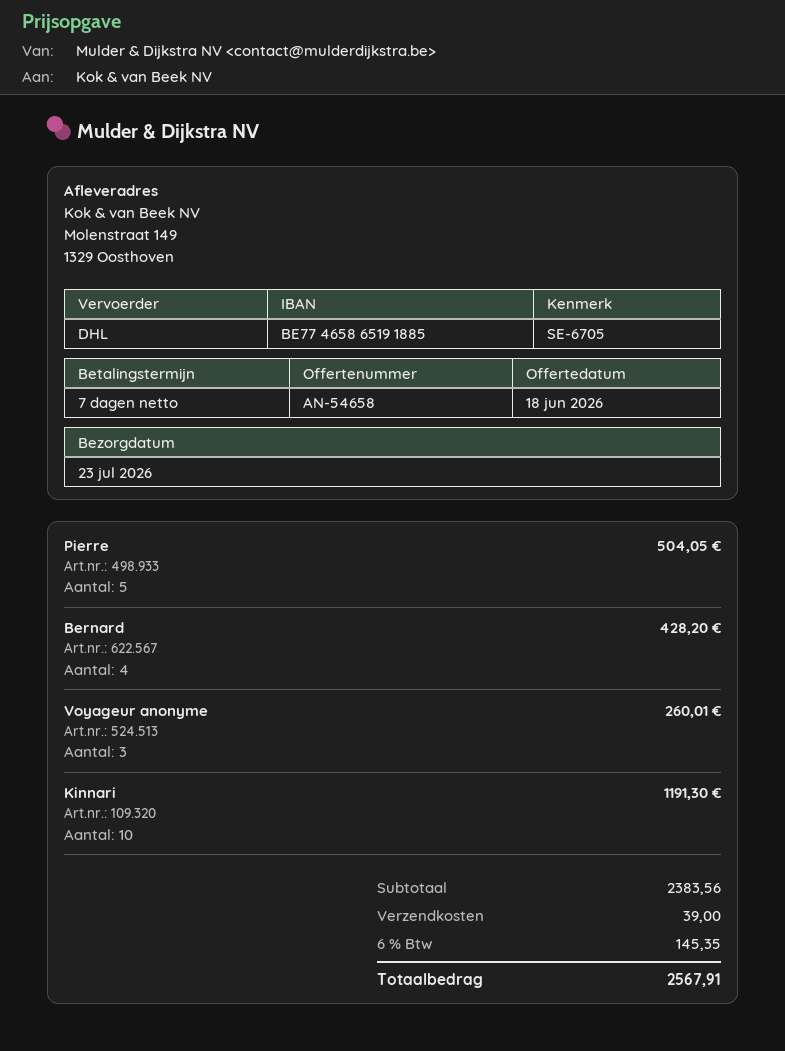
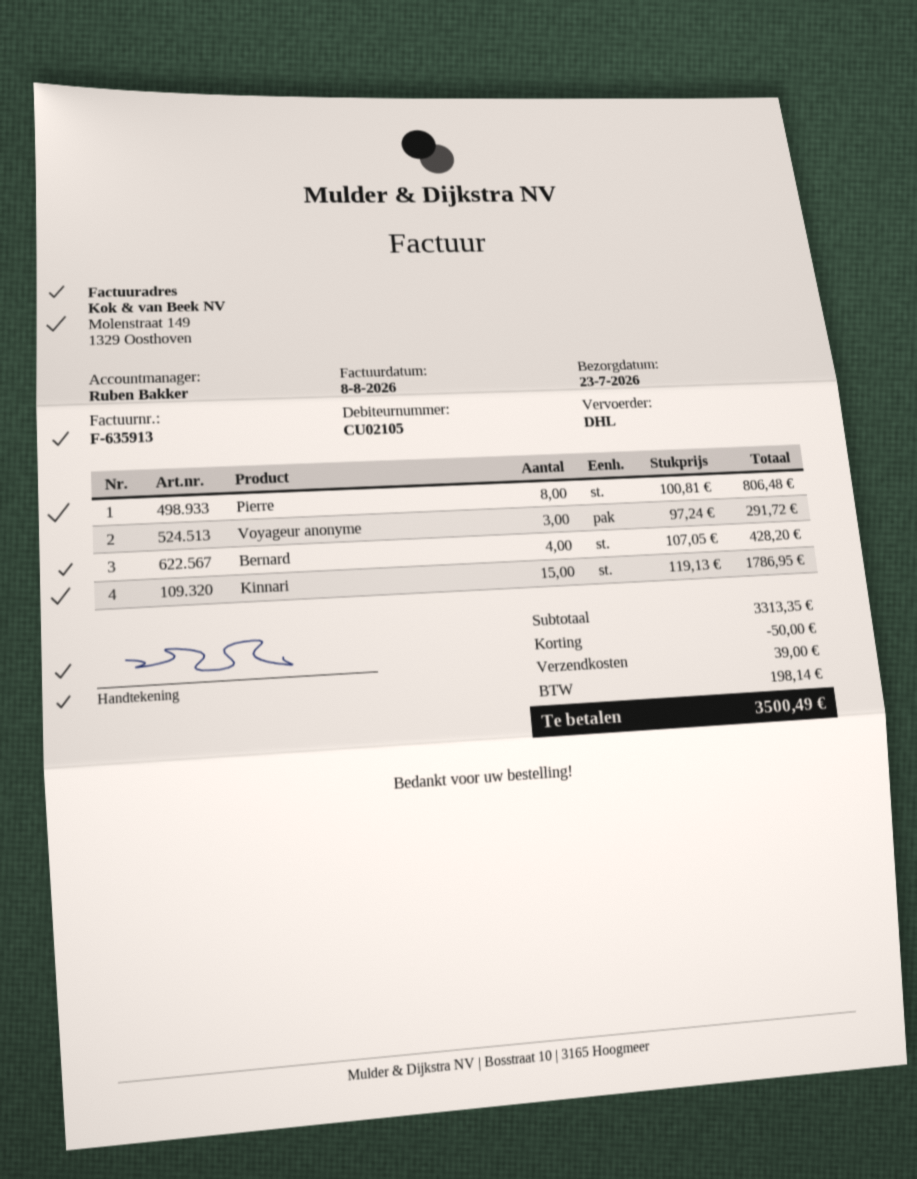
Pierre: 5 for 504.05 -> 8 for 806.48
Voyageur anonyme: 3 for 260.01 -> 3 for 291.72
Kinnari: 10 for 1191.30 -> 15 for 1786.95
subtotal: 2383.56 -> 3313.35
discount: none -> 50.00
tax: 145.35 -> 198.14
total: 2567.91 -> 3500.49

